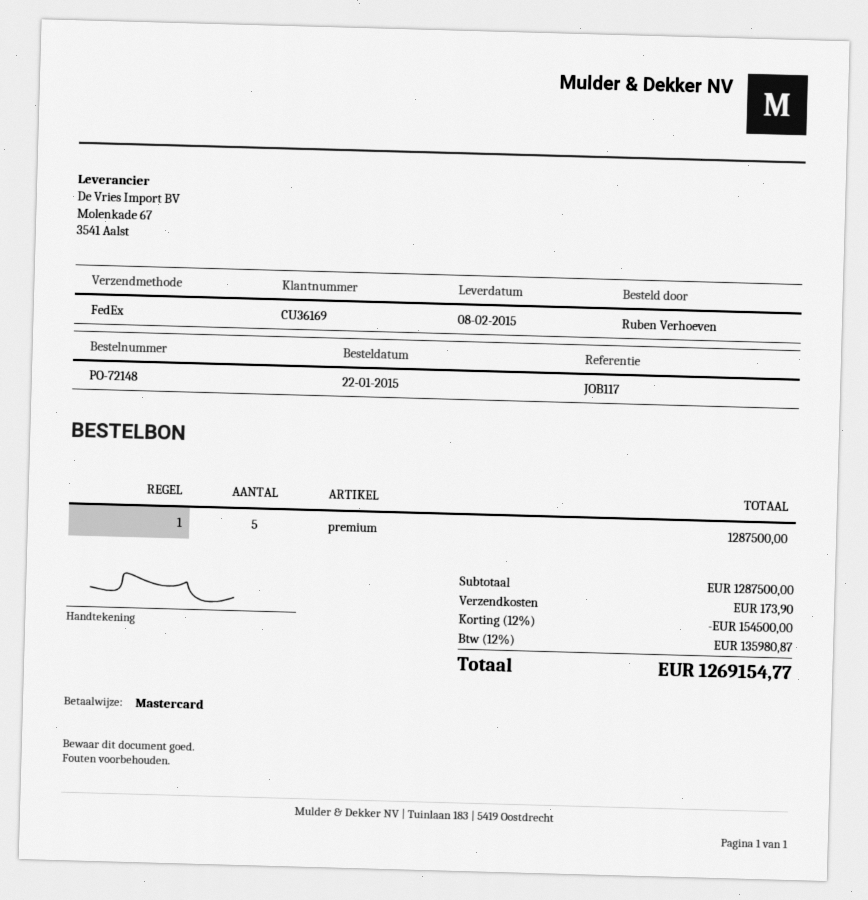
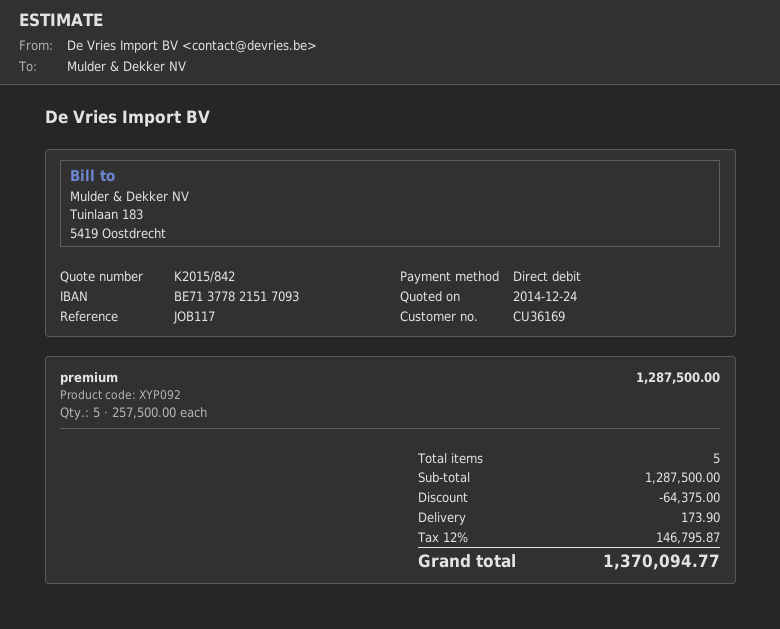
payment method: Mastercard -> direct debit
discount: 154500.00 -> 64375.00
tax: 12% = 135980.87 -> 12% = 146795.87
total: 1269154.77 -> 1370094.77

